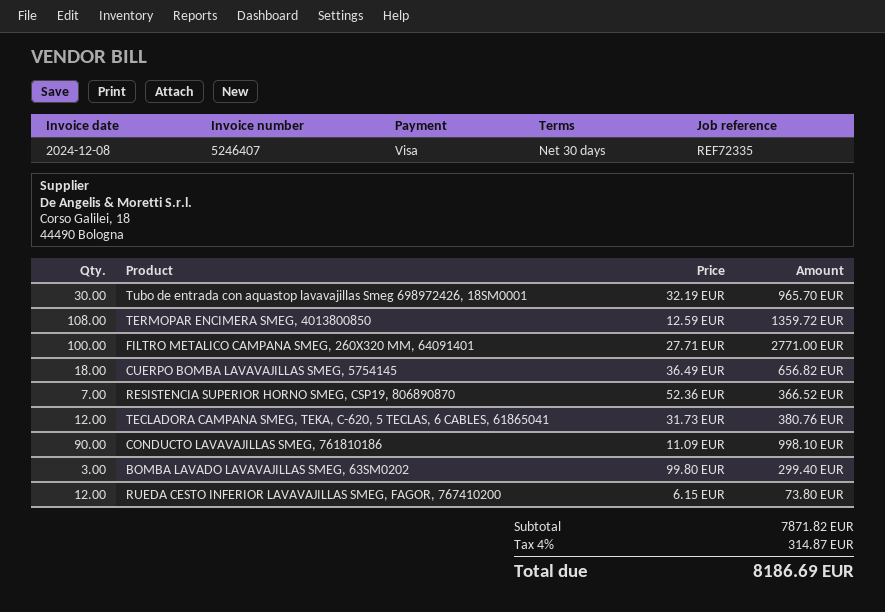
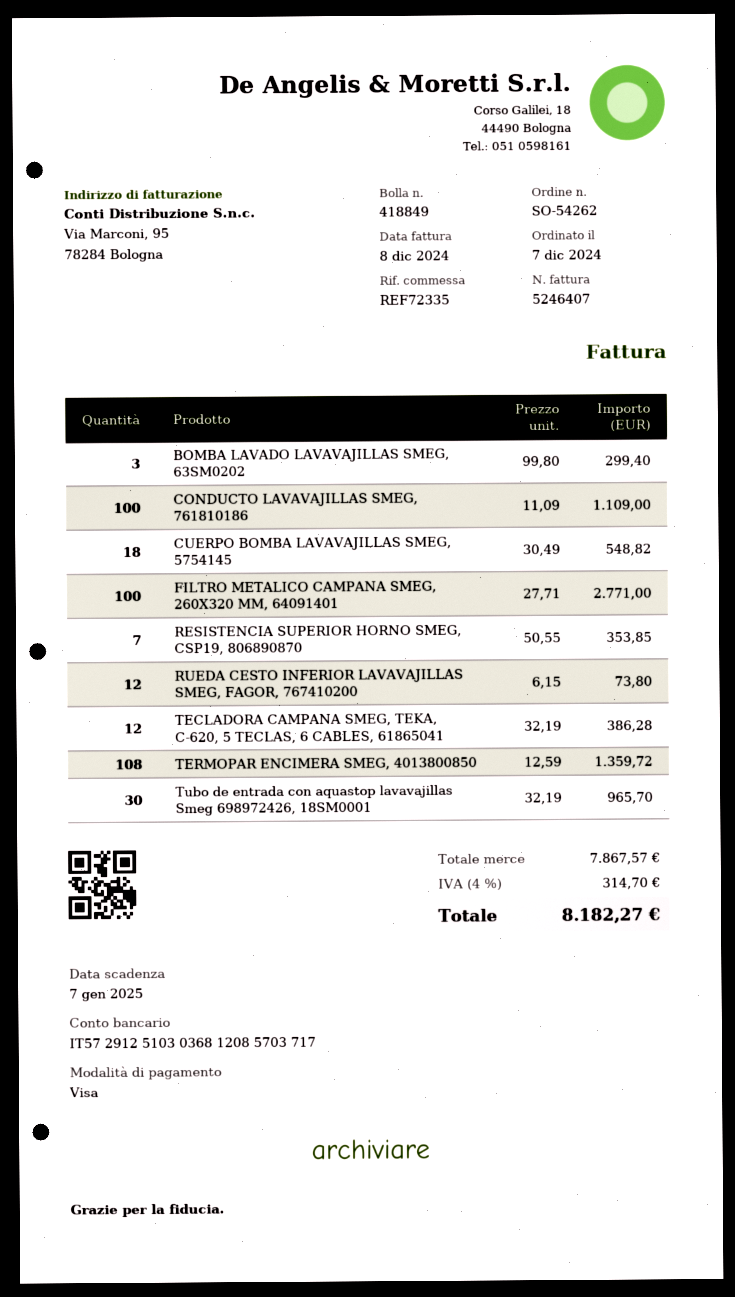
CUERPO BOMBA LAVAVAJILLAS SMEG, 5754145: 18 x 36.49 = 656.82 -> 18 x 30.49 = 548.82
RESISTENCIA SUPERIOR HORNO SMEG, CSP19, 806890870: 7 x 52.36 = 366.52 -> 7 x 50.55 = 353.85
TECLADORA CAMPANA SMEG, TEKA, C-620, 5 TECLAS, 6 CABLES, 61865041: 12 x 31.73 = 380.76 -> 12 x 32.19 = 386.28
CONDUCTO LAVAVAJILLAS SMEG, 761810186: 90 x 11.09 = 998.10 -> 100 x 11.09 = 1109.00
subtotal: 7871.82 -> 7867.57
tax: 4% = 314.87 -> 4% = 314.70
total: 8186.69 -> 8182.27

